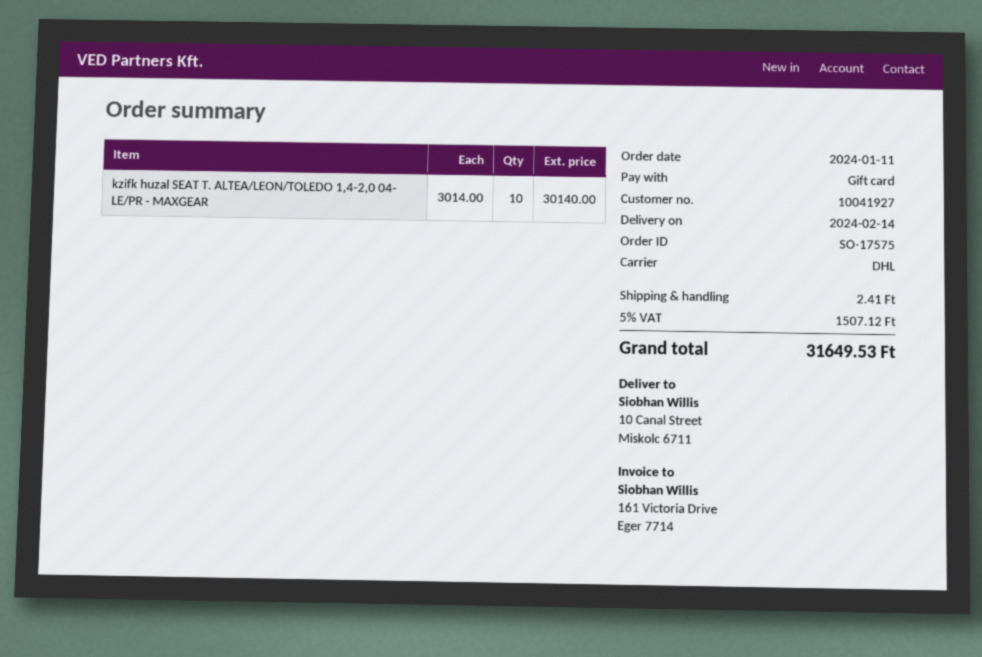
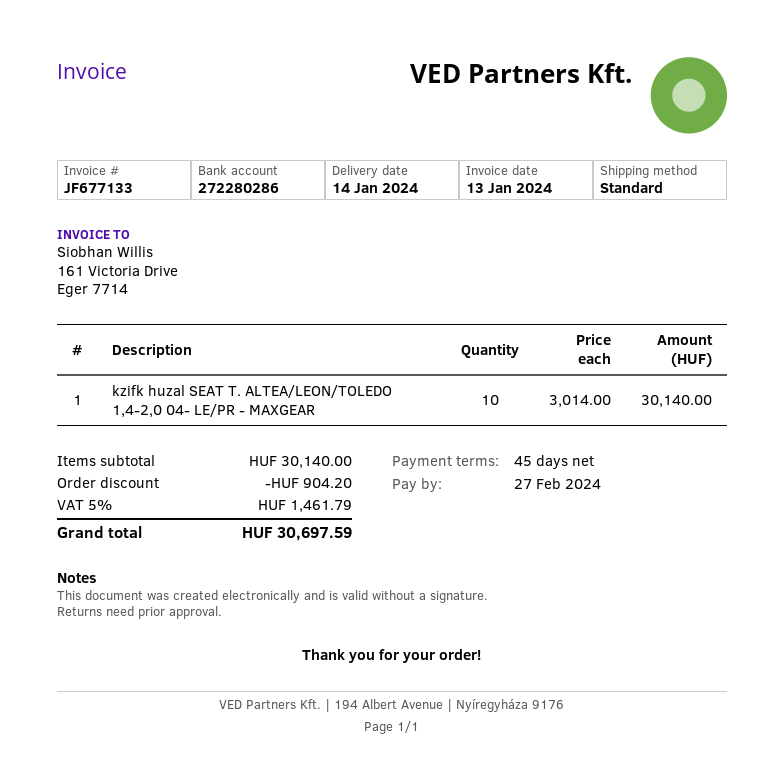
delivery date: 2024-02-14 -> 2024-01-14
shipping method: DHL -> standard
discount: none -> 904.20
shipping: 2.41 -> none
tax: 5% = 1507.12 -> 5% = 1461.79
total: 31649.53 -> 30697.59

